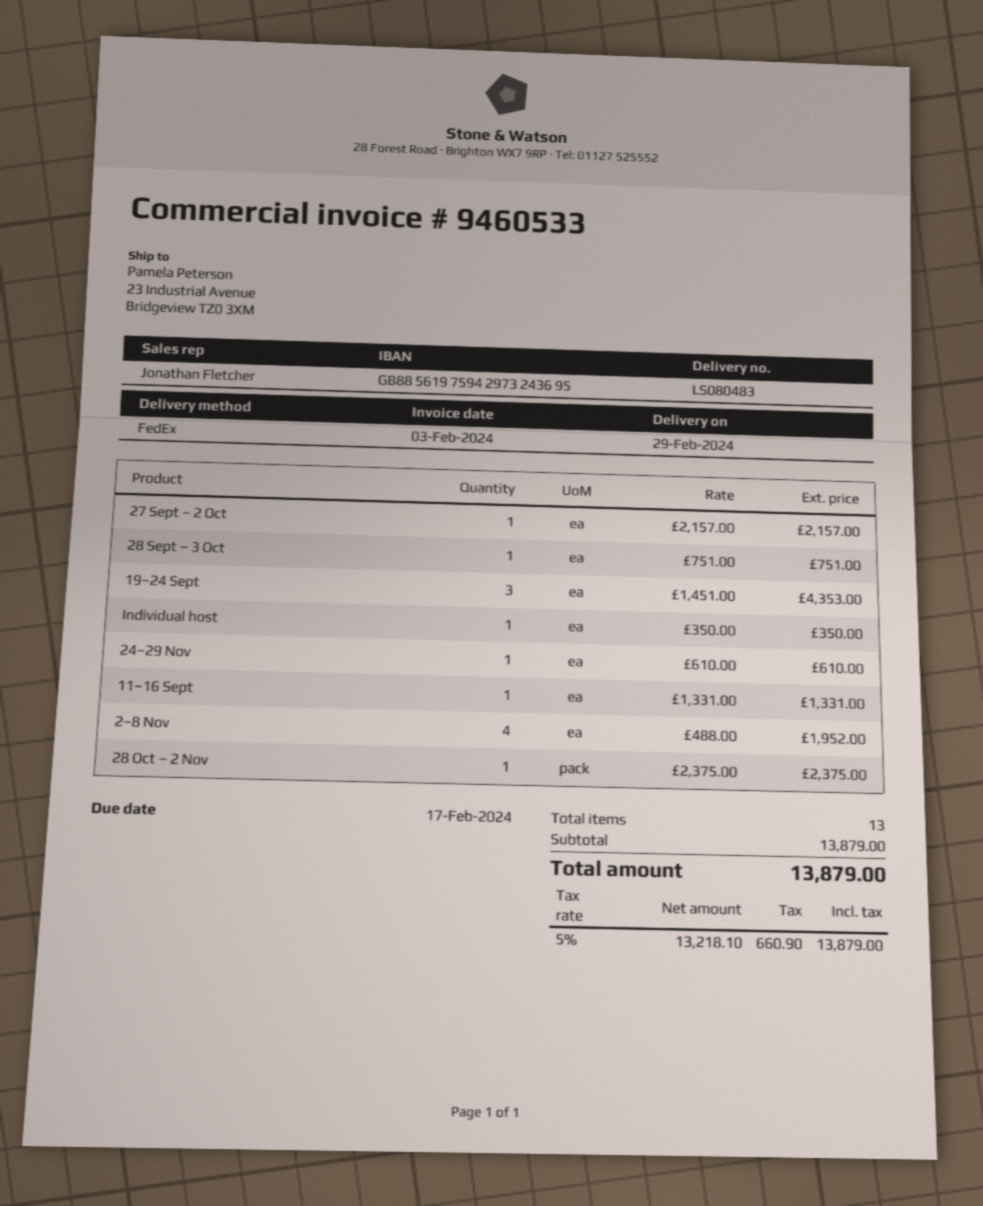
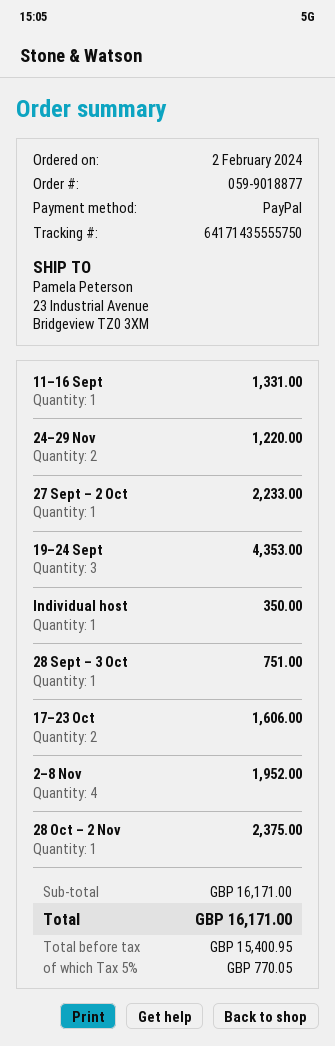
27 Sept – 2 Oct: 1 for 2157.00 -> 1 for 2233.00
24–29 Nov: 1 for 610.00 -> 2 for 1220.00
17–23 Oct: none -> 2 for 1606.00
subtotal: 13879.00 -> 16171.00
net: 13218.10 -> 15400.95
tax: 5% = 660.90 -> 5% = 770.05
total: 13879.00 -> 16171.00

